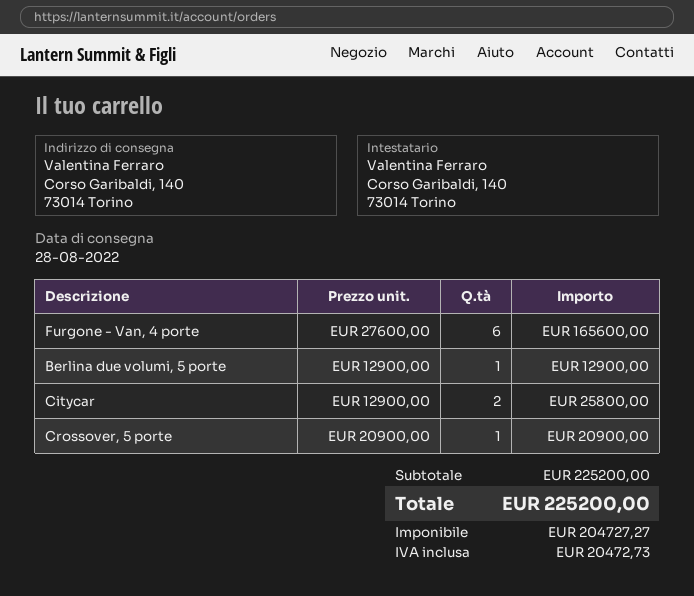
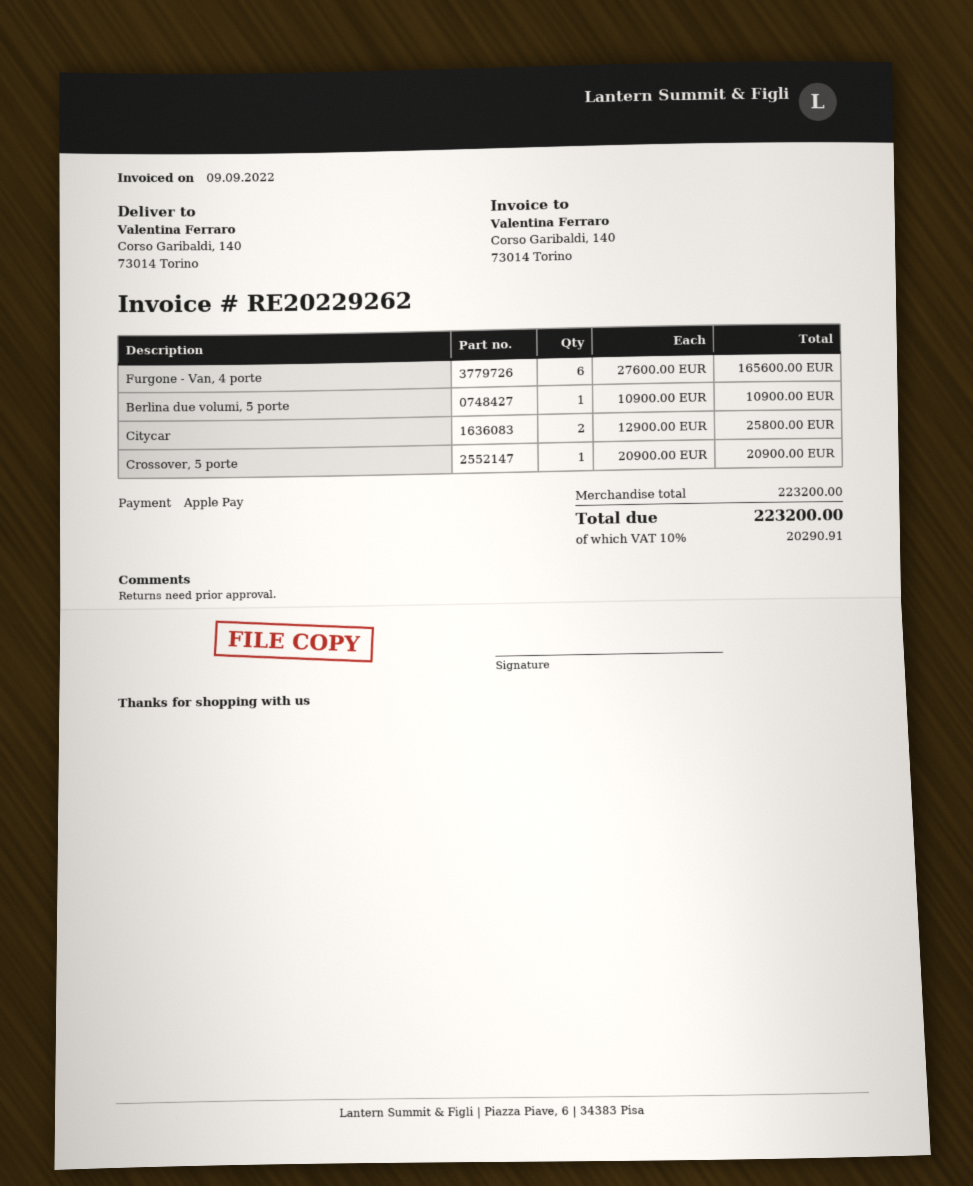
Berlina due volumi, 5 porte: 1 x 12900.00 = 12900.00 -> 1 x 10900.00 = 10900.00
subtotal: 225200.00 -> 223200.00
tax: 20472.73 -> 20290.91
total: 225200.00 -> 223200.00

